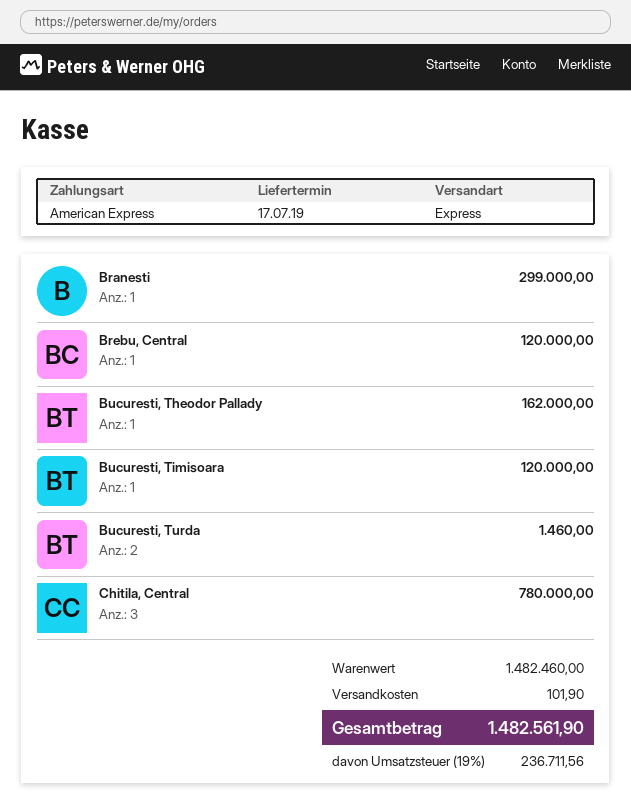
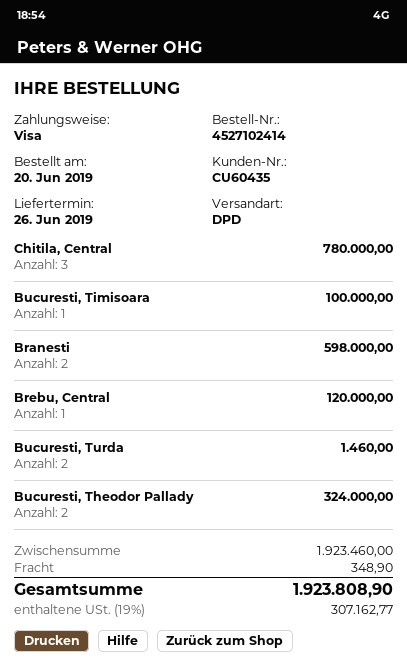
delivery date: 2019-07-17 -> 2019-06-26
payment method: American Express -> Visa
shipping method: express -> DPD
Branesti: 1 for 299000.00 -> 2 for 598000.00
Bucuresti, Theodor Pallady: 1 for 162000.00 -> 2 for 324000.00
Bucuresti, Timisoara: 1 for 120000.00 -> 1 for 100000.00
subtotal: 1482460.00 -> 1923460.00
shipping: 101.90 -> 348.90
tax: 19% = 236711.56 -> 19% = 307162.77
total: 1482561.90 -> 1923808.90

